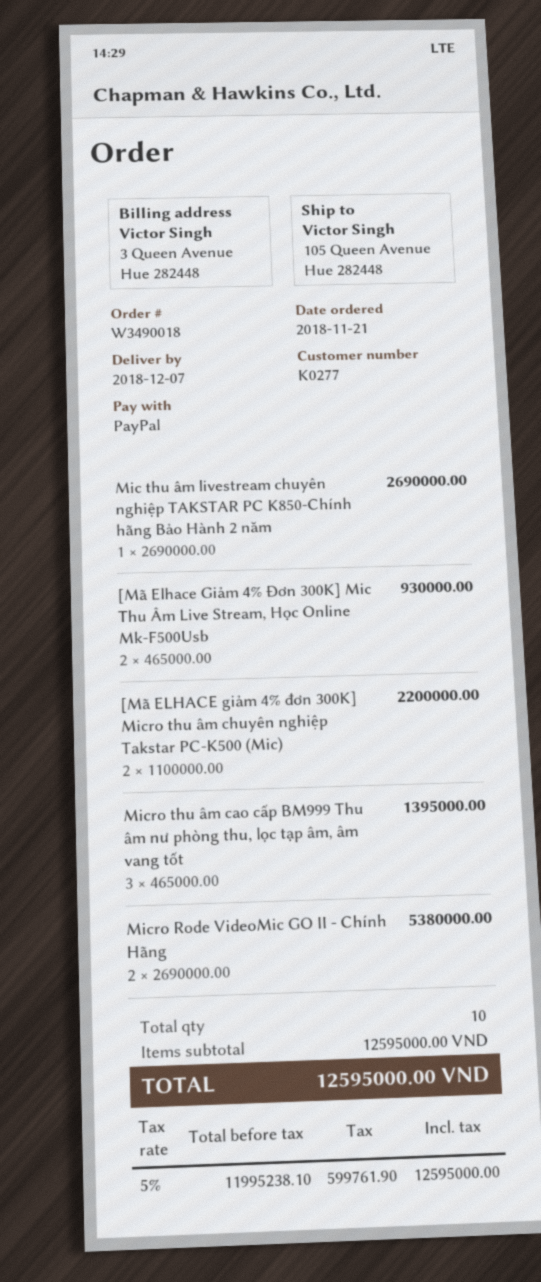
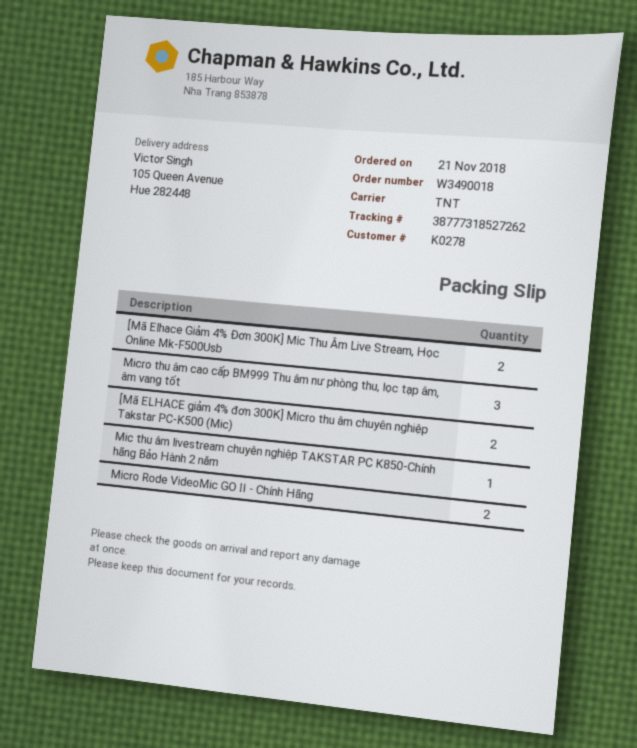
customer number: K0277 -> K0278

